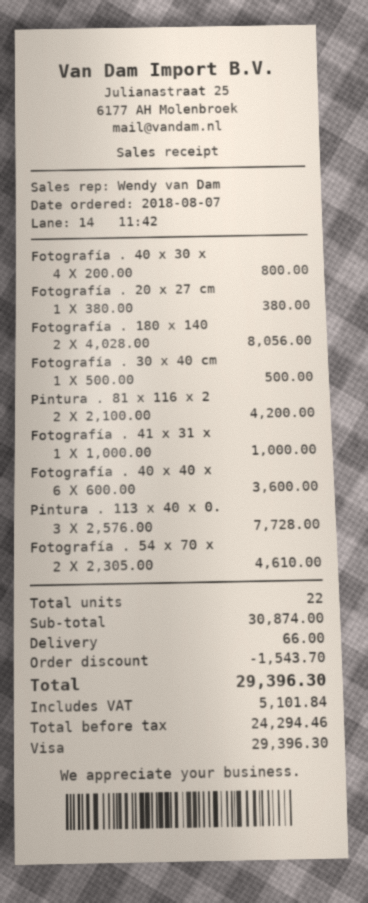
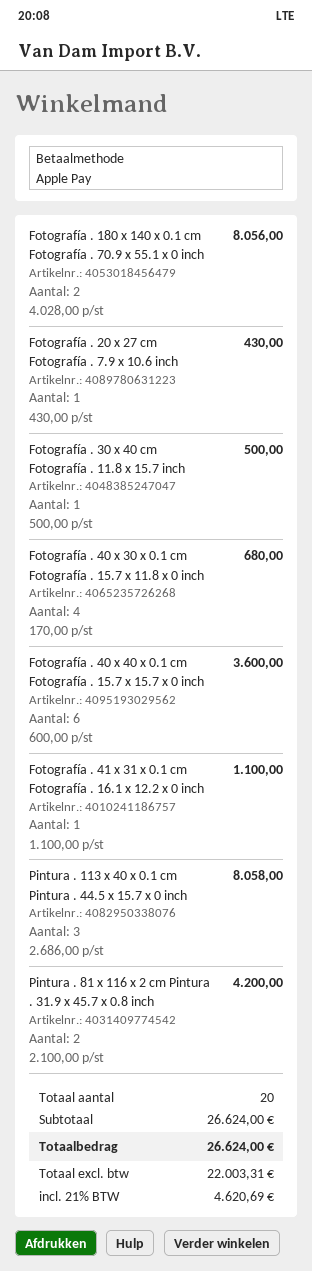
payment method: Visa -> Apple Pay
Fotografía . 40 x 30 x: 4 x 200.00 = 800.00 -> 4 x 170.00 = 680.00
Fotografía . 20 x 27 cm: 1 x 380.00 = 380.00 -> 1 x 430.00 = 430.00
Fotografía . 41 x 31 x: 1 x 1000.00 = 1000.00 -> 1 x 1100.00 = 1100.00
Pintura . 113 x 40 x 0.: 3 x 2576.00 = 7728.00 -> 3 x 2686.00 = 8058.00
Fotografía . 54 x 70 x: 2 x 2305.00 = 4610.00 -> none
total quantity: 22 -> 20
subtotal: 30874.00 -> 26624.00
discount: 1543.70 -> none
shipping: 66.00 -> none
net: 24294.46 -> 22003.31
tax: 5101.84 -> 4620.69
total: 29396.30 -> 26624.00

